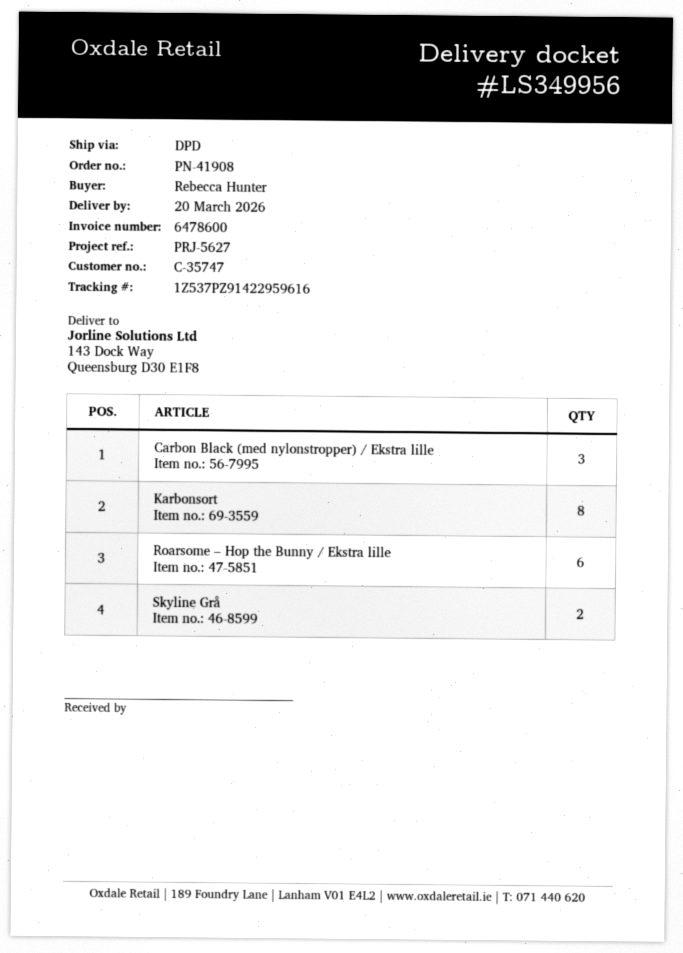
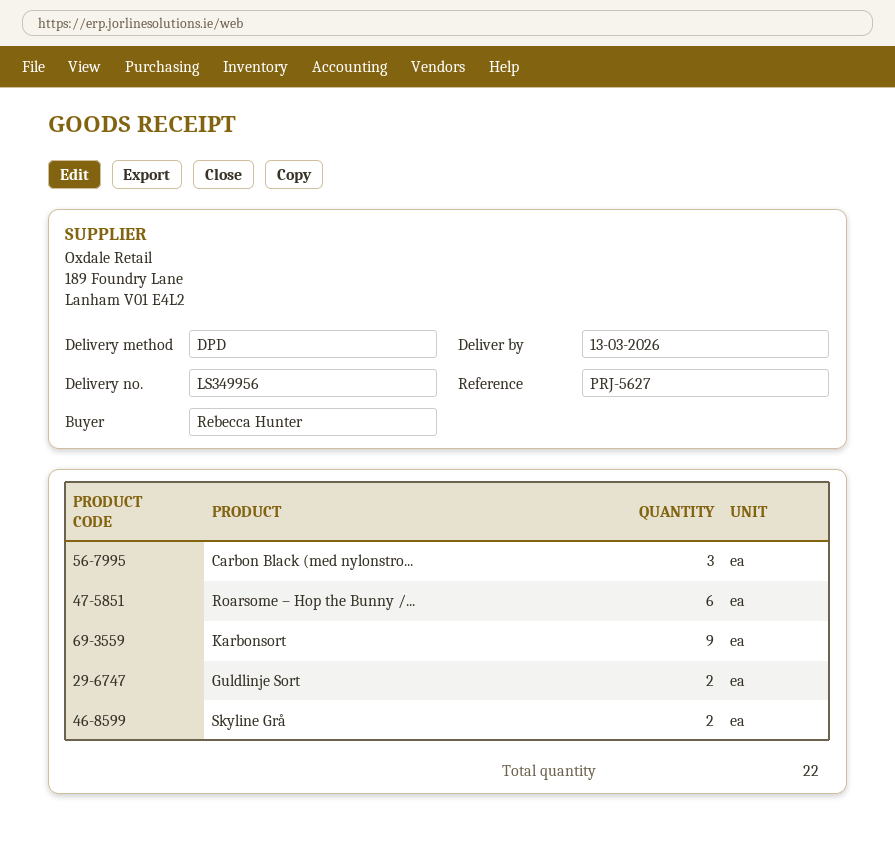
delivery date: 2026-03-20 -> 2026-03-13
Karbonsort: 8 -> 9
Guldlinje Sort: none -> 2

